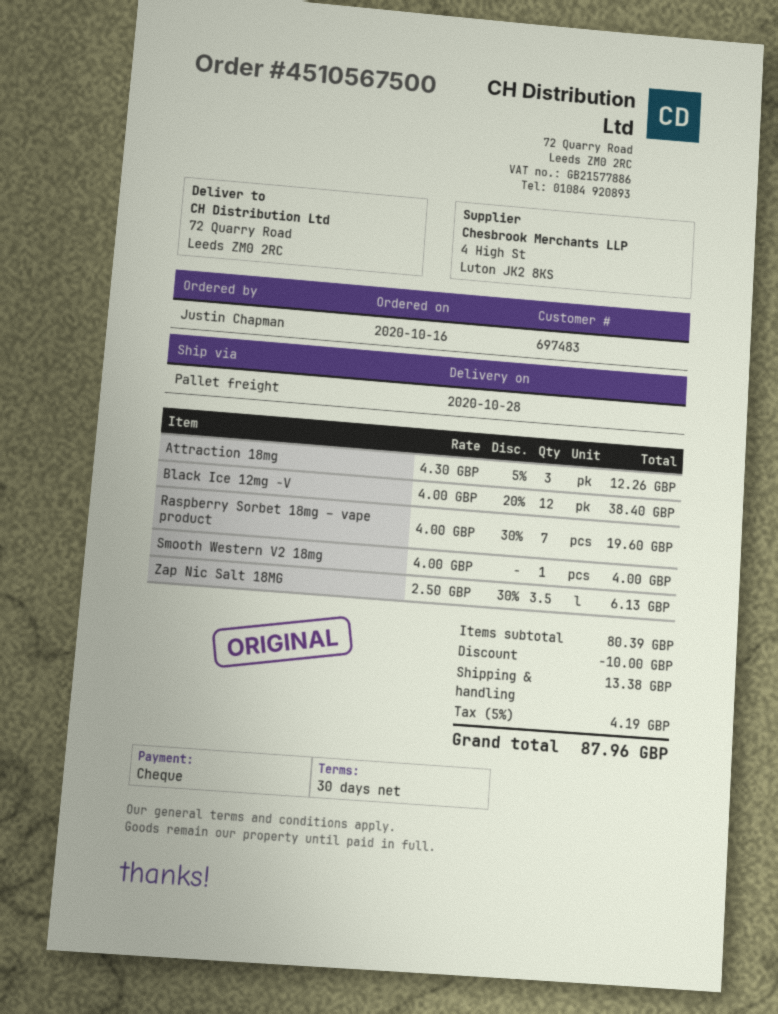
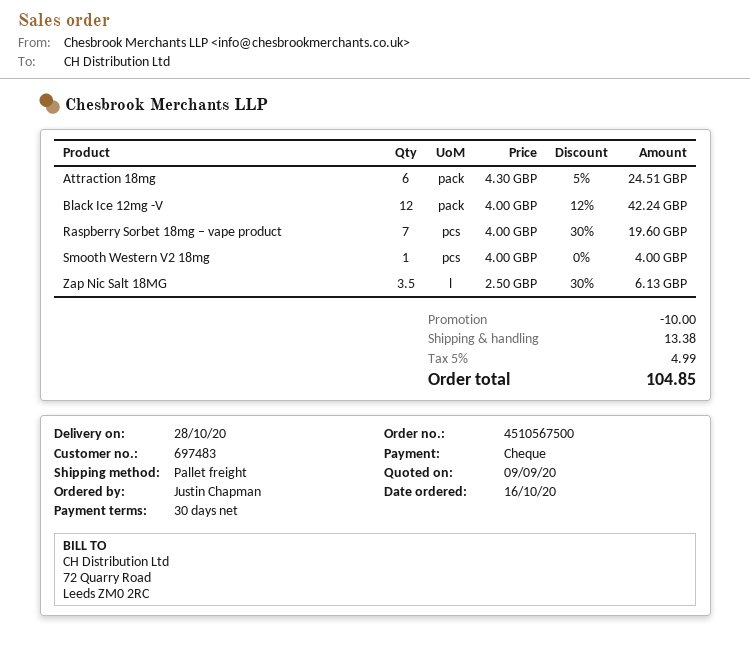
Attraction 18mg: 3 x 4.30 - 5% = 12.26 -> 6 x 4.30 - 5% = 24.51
Black Ice 12mg -V: 12 x 4.00 - 20% = 38.40 -> 12 x 4.00 - 12% = 42.24
tax: 5% = 4.19 -> 5% = 4.99
total: 87.96 -> 104.85

